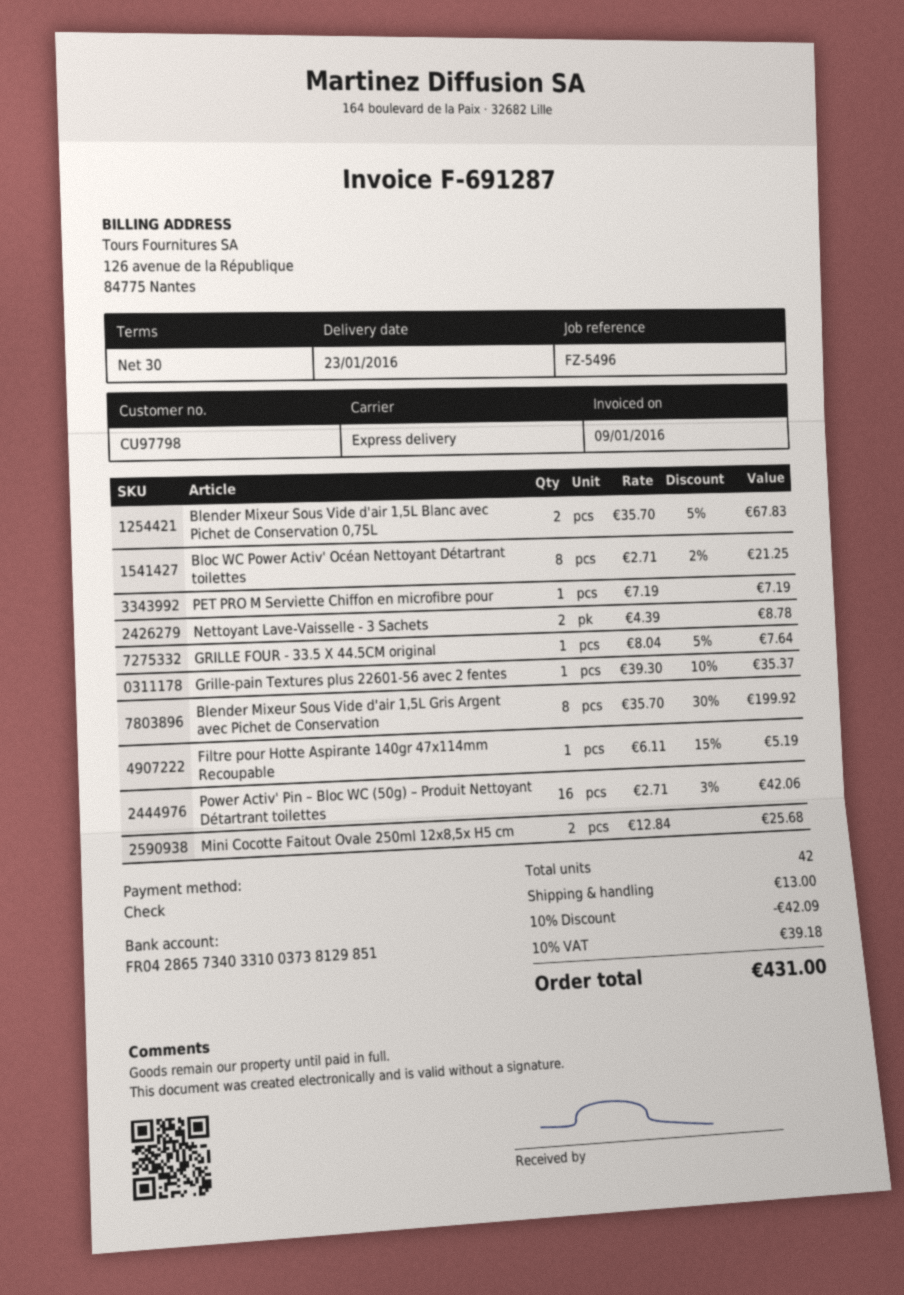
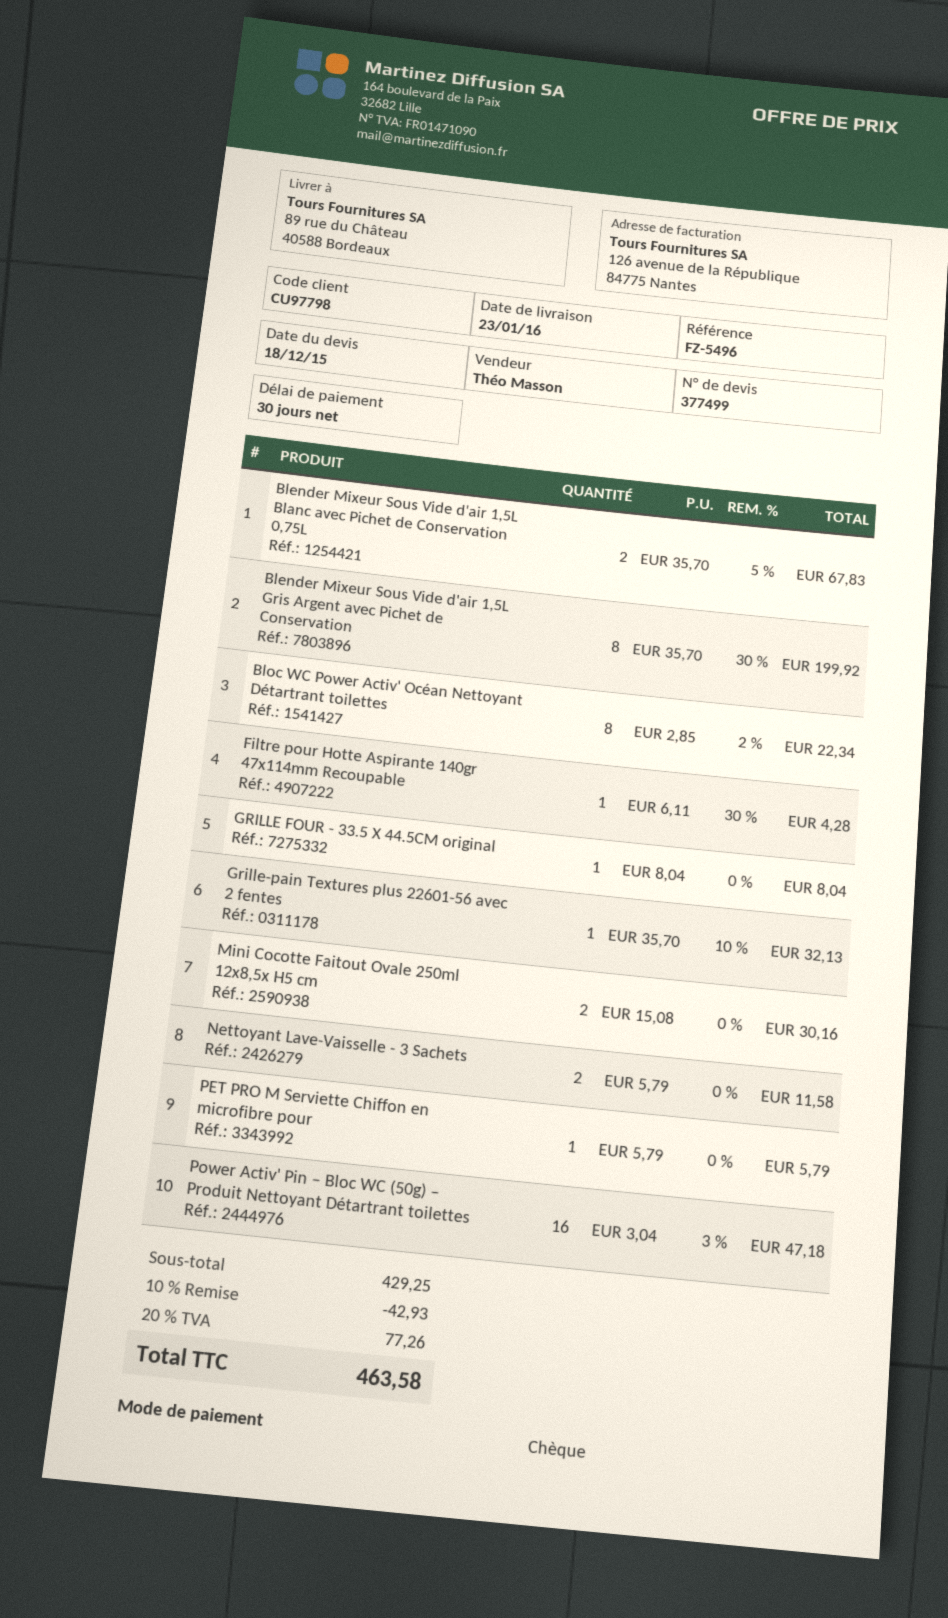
Bloc WC Power Activ' Océan Nettoyant Détartrant toilettes: 8 x 2.71 - 2% = 21.25 -> 8 x 2.85 - 2% = 22.34
PET PRO M Serviette Chiffon en microfibre pour: 1 x 7.19 = 7.19 -> 1 x 5.79 = 5.79
Nettoyant Lave-Vaisselle - 3 Sachets: 2 x 4.39 = 8.78 -> 2 x 5.79 = 11.58
GRILLE FOUR - 33.5 X 44.5CM original: 1 x 8.04 - 5% = 7.64 -> 1 x 8.04 = 8.04
Grille-pain Textures plus 22601-56 avec 2 fentes: 1 x 39.30 - 10% = 35.37 -> 1 x 35.70 - 10% = 32.13
Filtre pour Hotte Aspirante 140gr 47x114mm Recoupable: 1 x 6.11 - 15% = 5.19 -> 1 x 6.11 - 30% = 4.28
Power Activ' Pin – Bloc WC (50g) – Produit Nettoyant Détartrant toilettes: 16 x 2.71 - 3% = 42.06 -> 16 x 3.04 - 3% = 47.18
Mini Cocotte Faitout Ovale 250ml 12x8,5x H5 cm: 2 x 12.84 = 25.68 -> 2 x 15.08 = 30.16
discount: 10% = 42.09 -> 10% = 42.93
shipping: 13.00 -> none
tax: 10% = 39.18 -> 20% = 77.26
total: 431.00 -> 463.58

